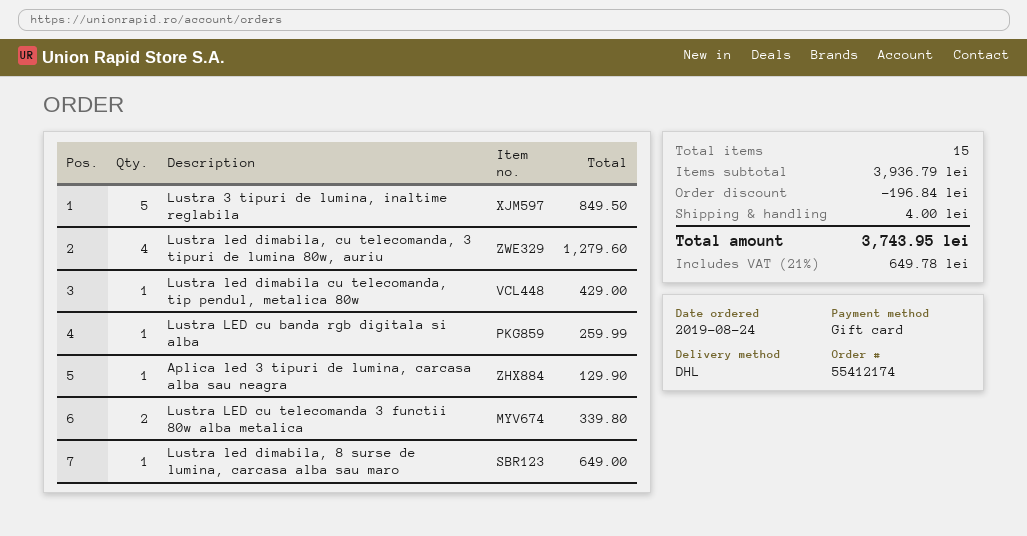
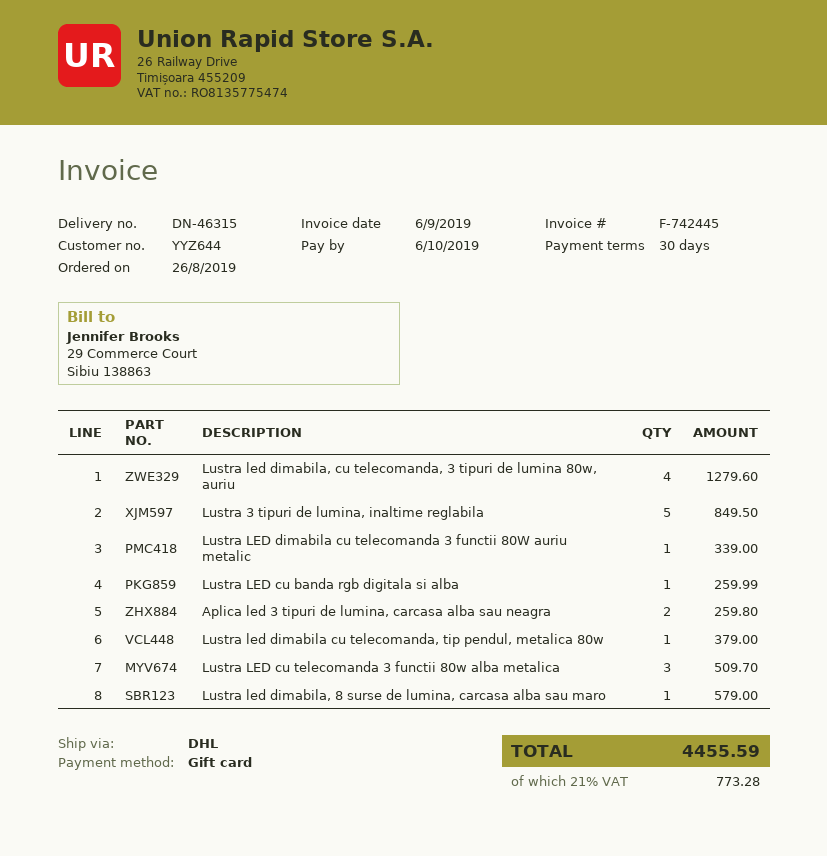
order date: 2019-08-24 -> 2019-08-26
Lustra led dimabila cu telecomanda, tip pendul, metalica 80w: 1 for 429.00 -> 1 for 379.00
Aplica led 3 tipuri de lumina, carcasa alba sau neagra: 1 for 129.90 -> 2 for 259.80
Lustra LED cu telecomanda 3 functii 80w alba metalica: 2 for 339.80 -> 3 for 509.70
Lustra led dimabila, 8 surse de lumina, carcasa alba sau maro: 1 for 649.00 -> 1 for 579.00
Lustra LED dimabila cu telecomanda 3 functii 80W auriu metalic: none -> 1 for 339.00
discount: 196.84 -> none
shipping: 4.00 -> none
tax: 21% = 649.78 -> 21% = 773.28
total: 3743.95 -> 4455.59

